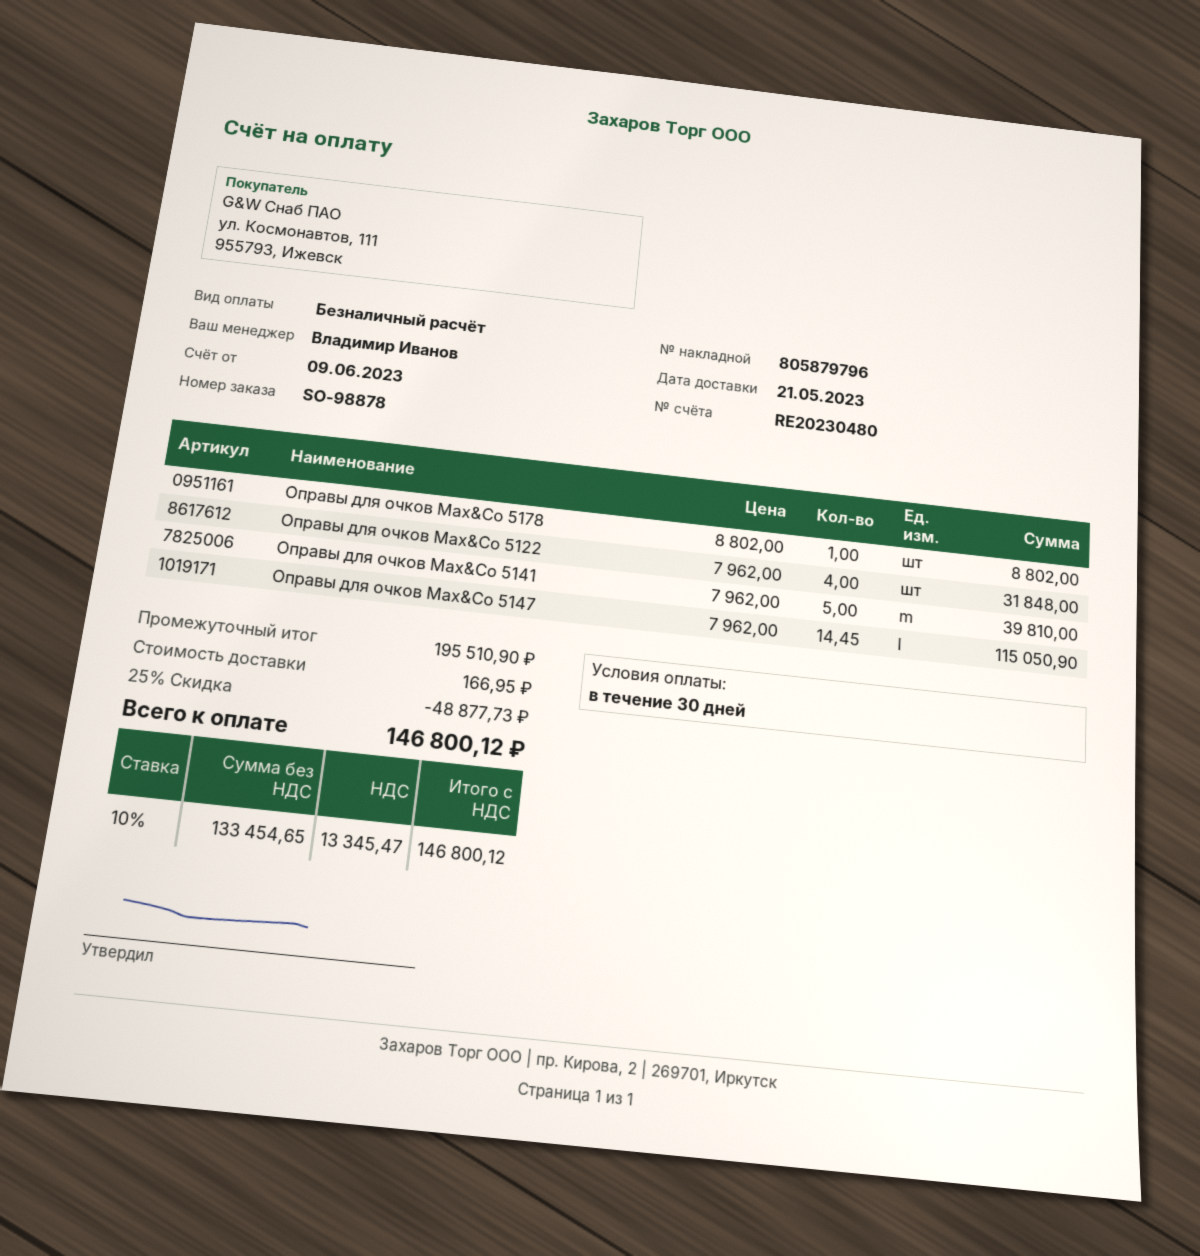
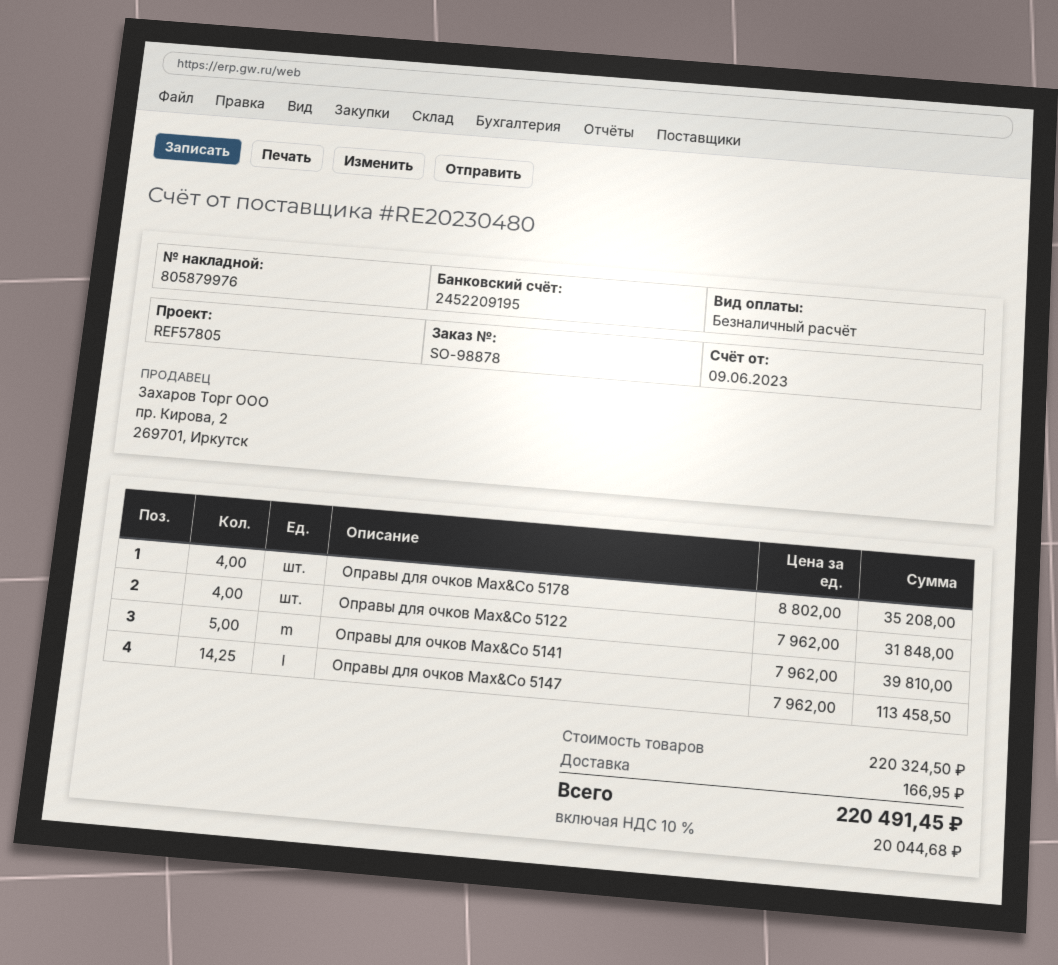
delivery note number: 805879796 -> 805879976
Оправы для очков Max&Co 5178: 1 x 8802.00 = 8802.00 -> 4 x 8802.00 = 35208.00
Оправы для очков Max&Co 5147: 14.45 x 7962.00 = 115050.90 -> 14.25 x 7962.00 = 113458.50
subtotal: 195510.90 -> 220324.50
discount: 25% = 48877.73 -> none
tax: 10% = 13345.47 -> 10% = 20044.68
total: 146800.12 -> 220491.45

